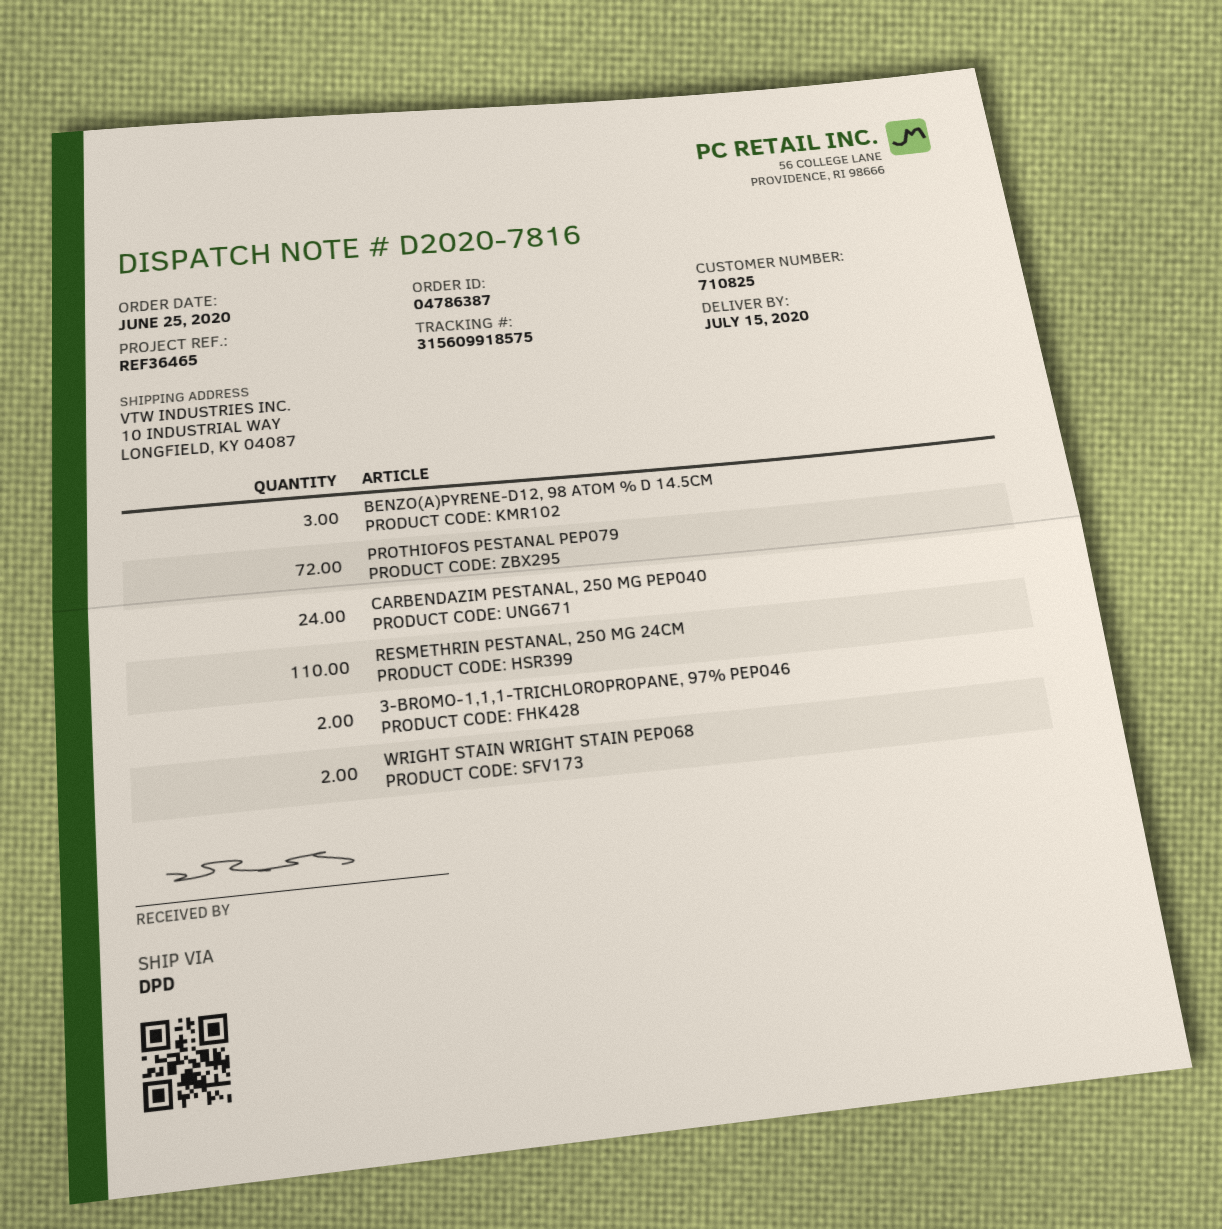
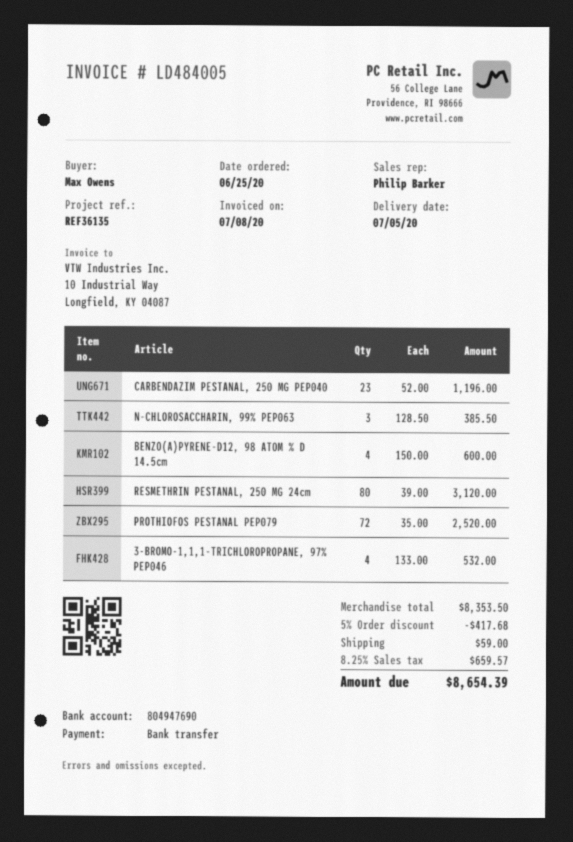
delivery date: 2020-07-15 -> 2020-07-05
reference: REF36465 -> REF36135
BENZO(A)PYRENE-D12, 98 ATOM % D 14.5CM: 3 -> 4
CARBENDAZIM PESTANAL, 250 MG PEP040: 24 -> 23
RESMETHRIN PESTANAL, 250 MG 24CM: 110 -> 80
3-BROMO-1,1,1-TRICHLOROPROPANE, 97% PEP046: 2 -> 4
WRIGHT STAIN WRIGHT STAIN PEP068: 2 -> none
N-CHLOROSACCHARIN, 99% PEP063: none -> 3

